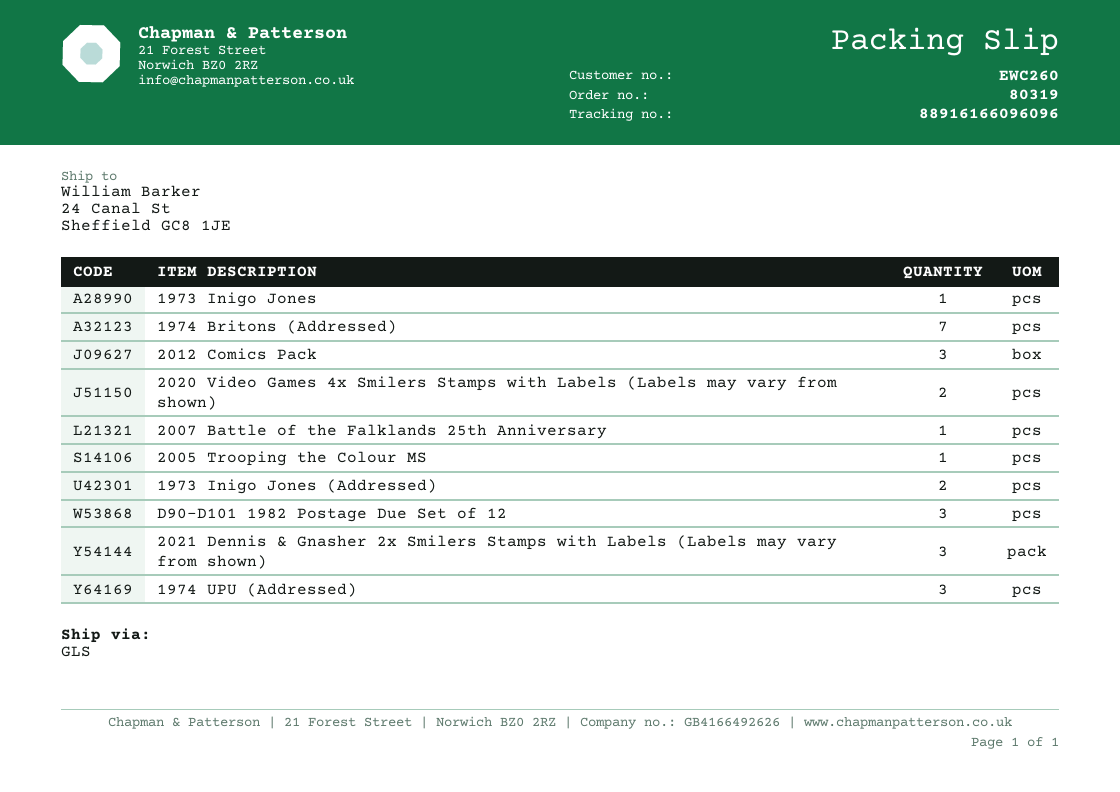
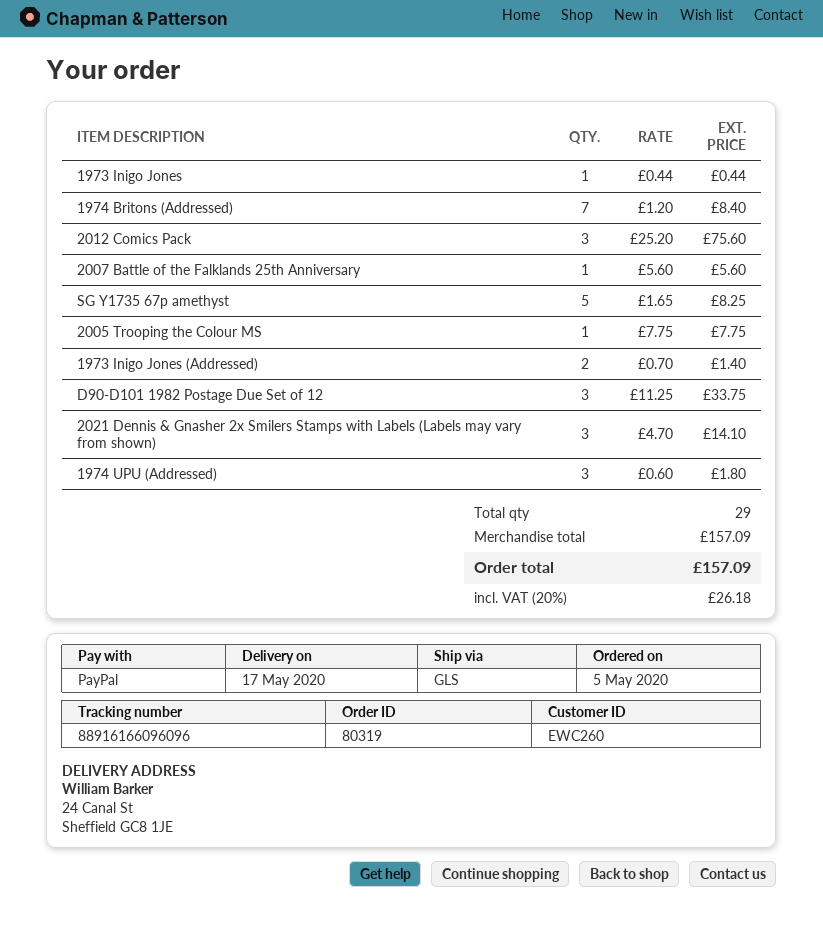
2020 Video Games 4x Smilers Stamps with Labels (Labels may vary from shown): 2 -> none
SG Y1735 67p amethyst: none -> 5

